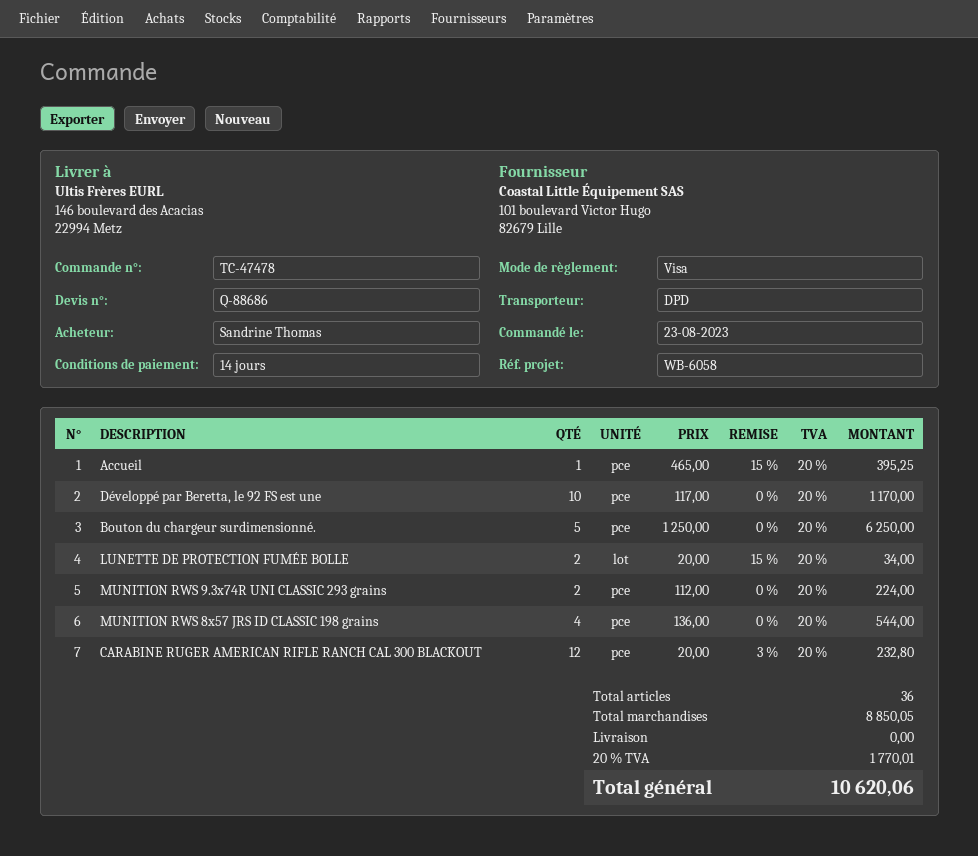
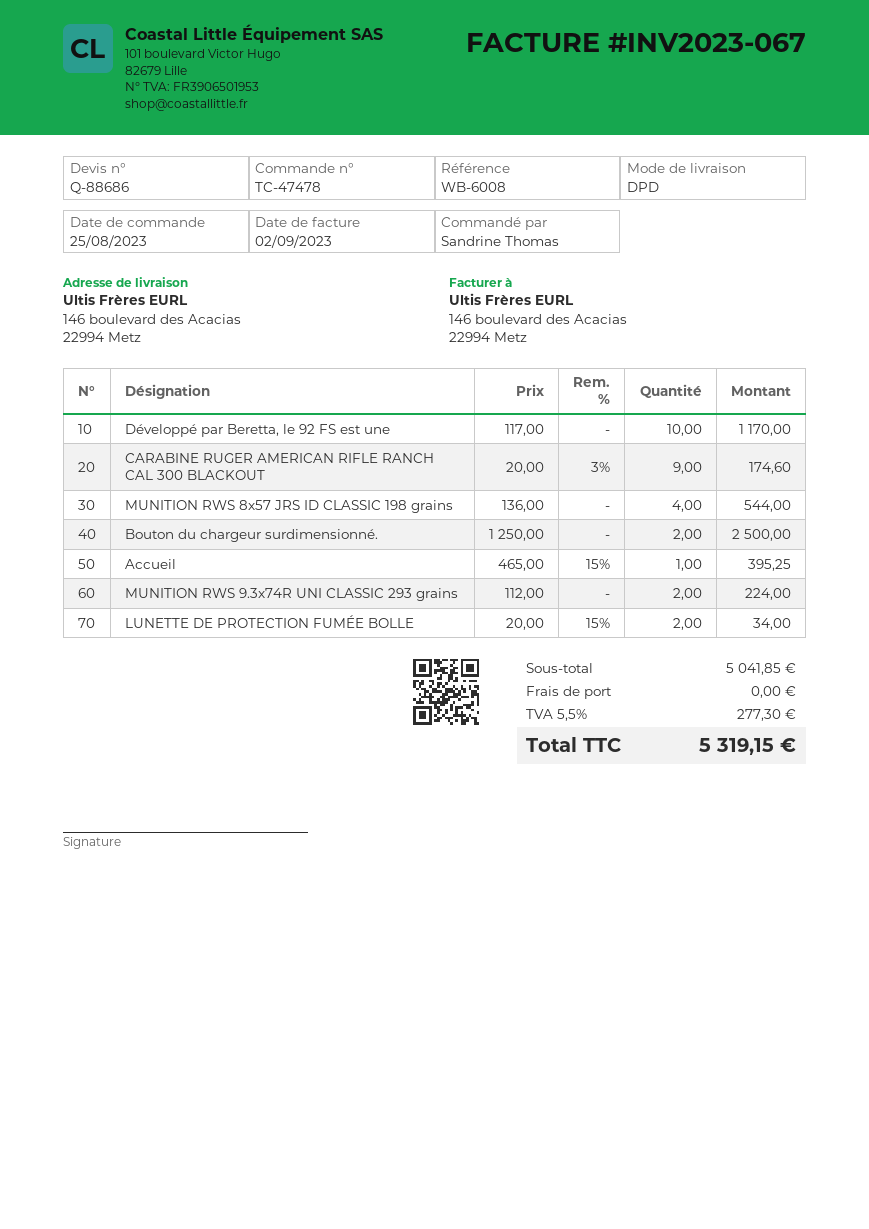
order date: 2023-08-23 -> 2023-08-25
reference: WB-6058 -> WB-6008
Bouton du chargeur surdimensionné.: 5 x 1250.00 = 6250.00 -> 2 x 1250.00 = 2500.00
CARABINE RUGER AMERICAN RIFLE RANCH CAL 300 BLACKOUT: 12 x 20.00 - 3% = 232.80 -> 9 x 20.00 - 3% = 174.60
subtotal: 8850.05 -> 5041.85
tax: 20% = 1770.01 -> 5.5% = 277.30
total: 10620.06 -> 5319.15

